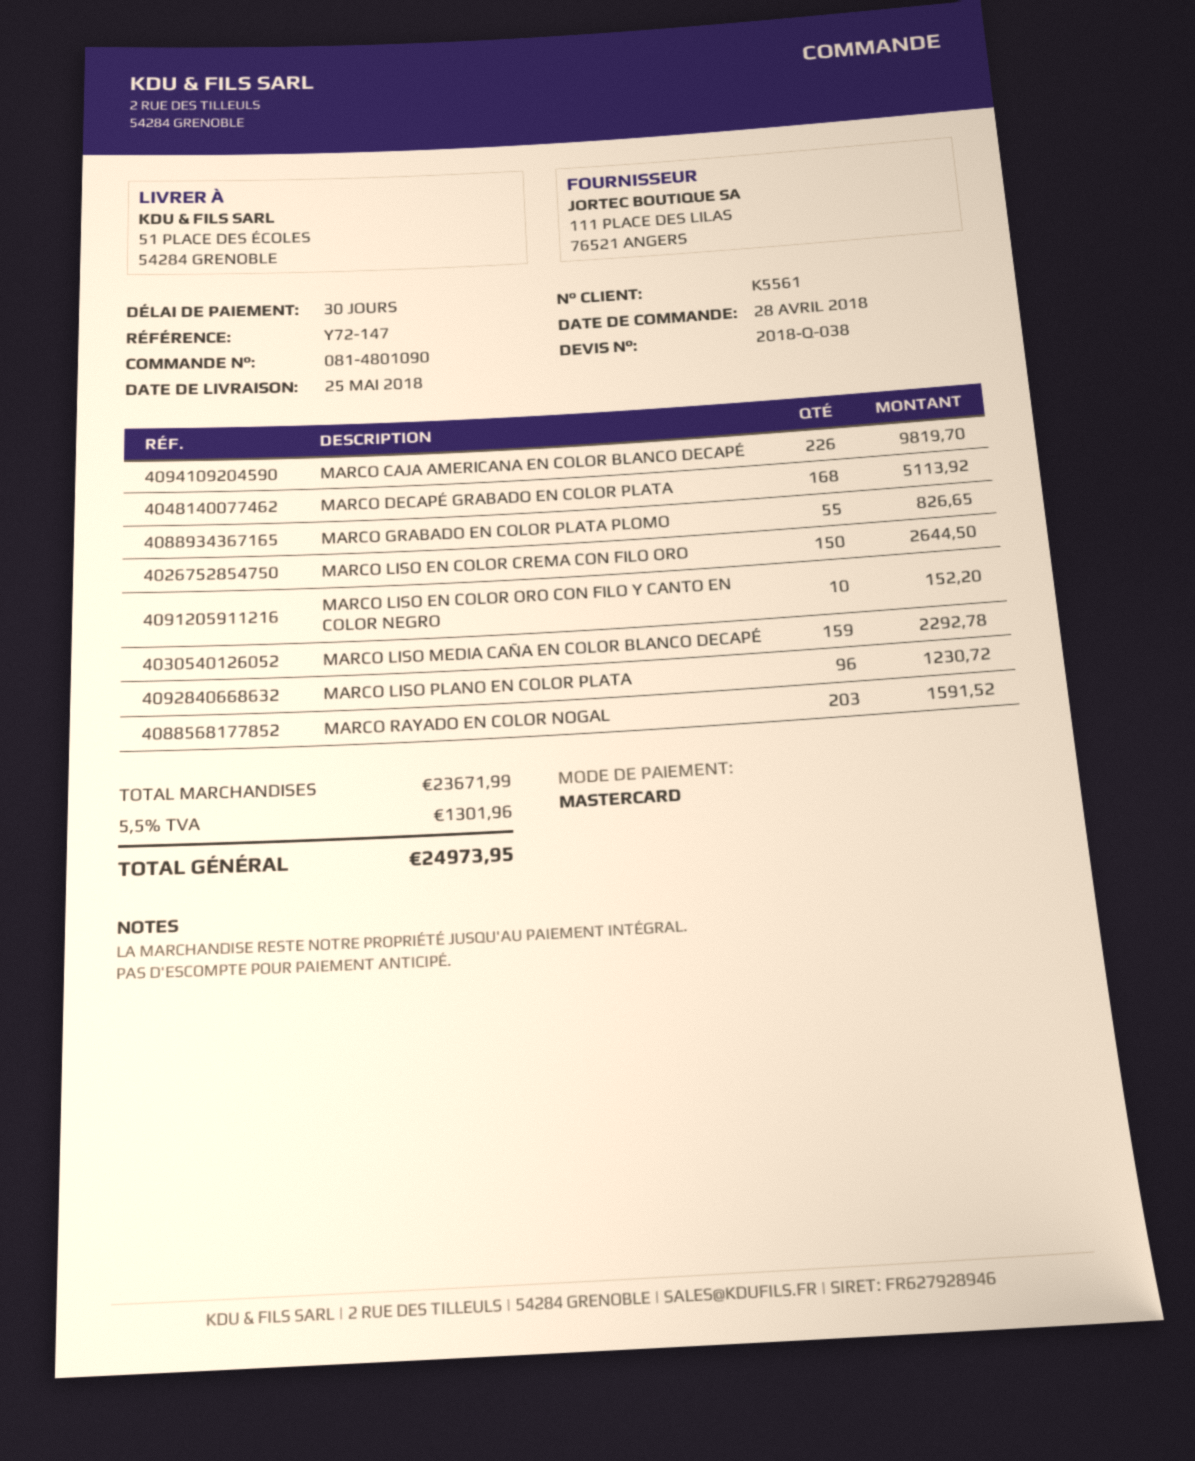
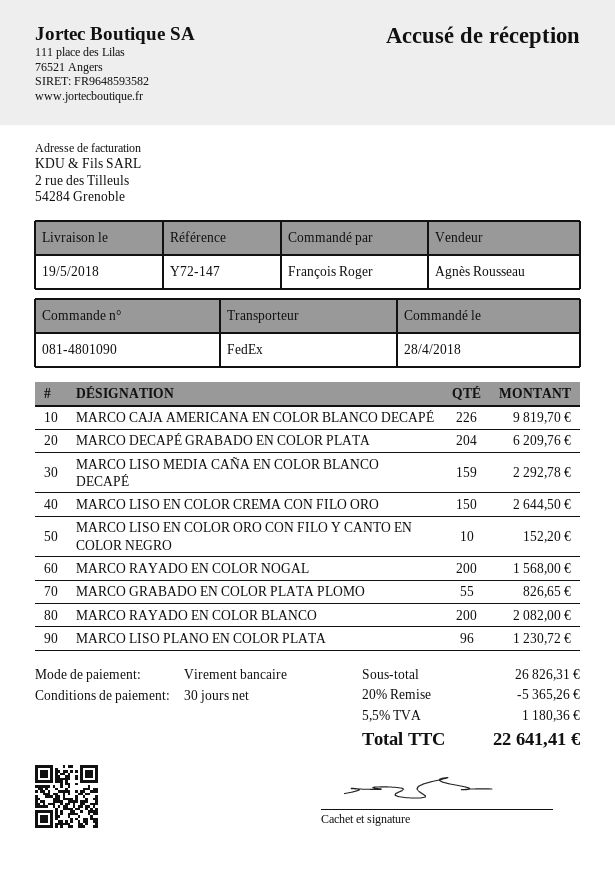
delivery date: 2018-05-25 -> 2018-05-19
payment method: Mastercard -> bank transfer
MARCO DECAPÉ GRABADO EN COLOR PLATA: 168 for 5113.92 -> 204 for 6209.76
MARCO RAYADO EN COLOR NOGAL: 203 for 1591.52 -> 200 for 1568.00
MARCO RAYADO EN COLOR BLANCO: none -> 200 for 2082.00
subtotal: 23671.99 -> 26826.31
discount: none -> 20% = 5365.26
tax: 5.5% = 1301.96 -> 5.5% = 1180.36
total: 24973.95 -> 22641.41

